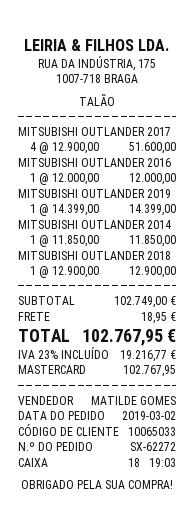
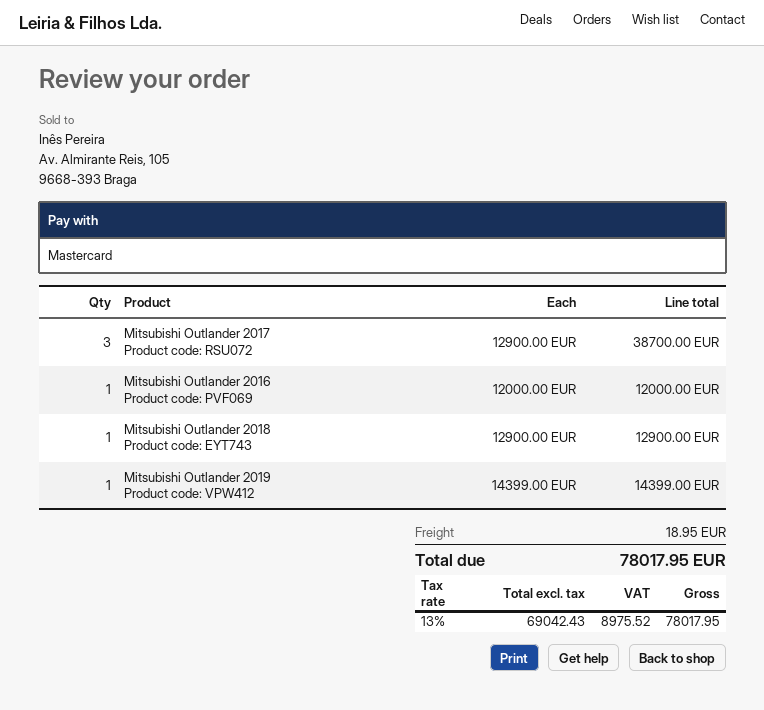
MITSUBISHI OUTLANDER 2017: 4 x 12900.00 = 51600.00 -> 3 x 12900.00 = 38700.00
MITSUBISHI OUTLANDER 2014: 1 x 11850.00 = 11850.00 -> none
tax: 23% = 19216.77 -> 13% = 8975.52
total: 102767.95 -> 78017.95

